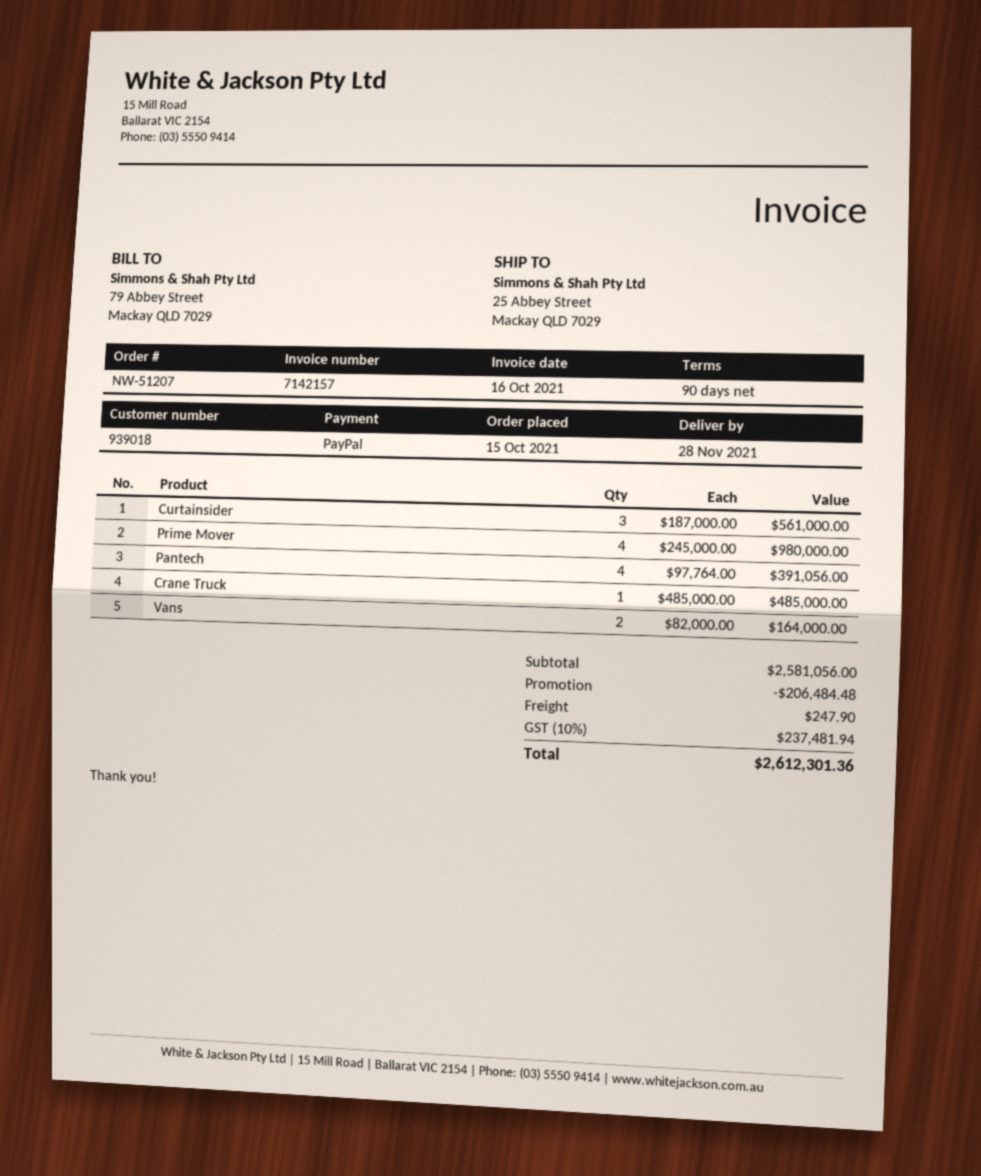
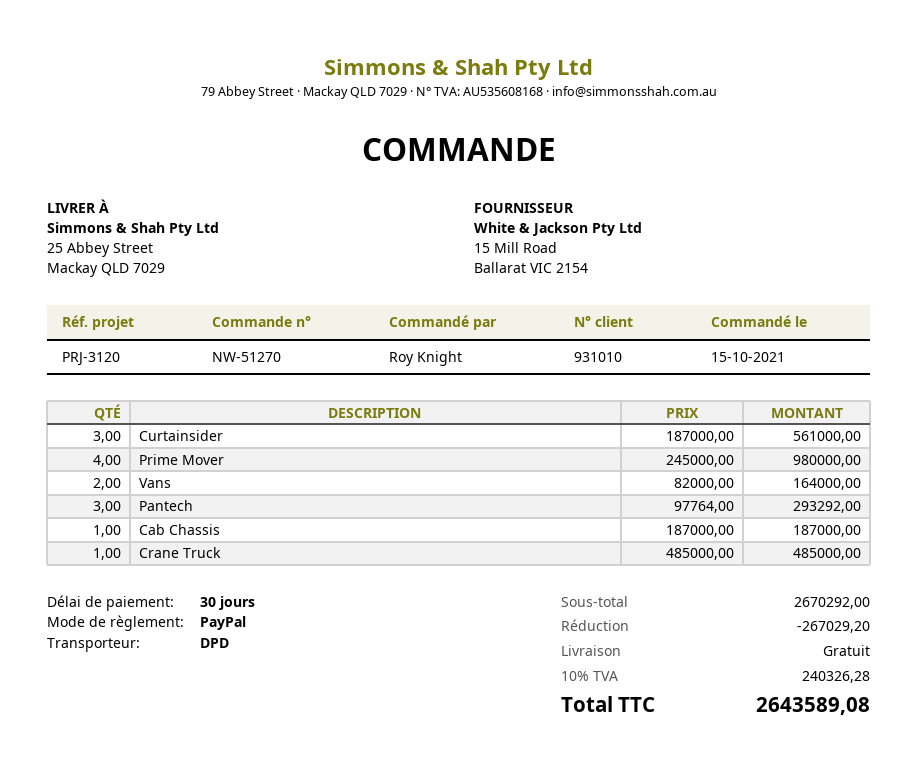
order number: NW-51207 -> NW-51270
payment terms: 90 days -> 30 days
customer number: 939018 -> 931010
Pantech: 4 x 97764.00 = 391056.00 -> 3 x 97764.00 = 293292.00
Cab Chassis: none -> 1 x 187000.00 = 187000.00
subtotal: 2581056.00 -> 2670292.00
discount: 206484.48 -> 267029.20
shipping: 247.90 -> 0.00
tax: 10% = 237481.94 -> 10% = 240326.28
total: 2612301.36 -> 2643589.08

